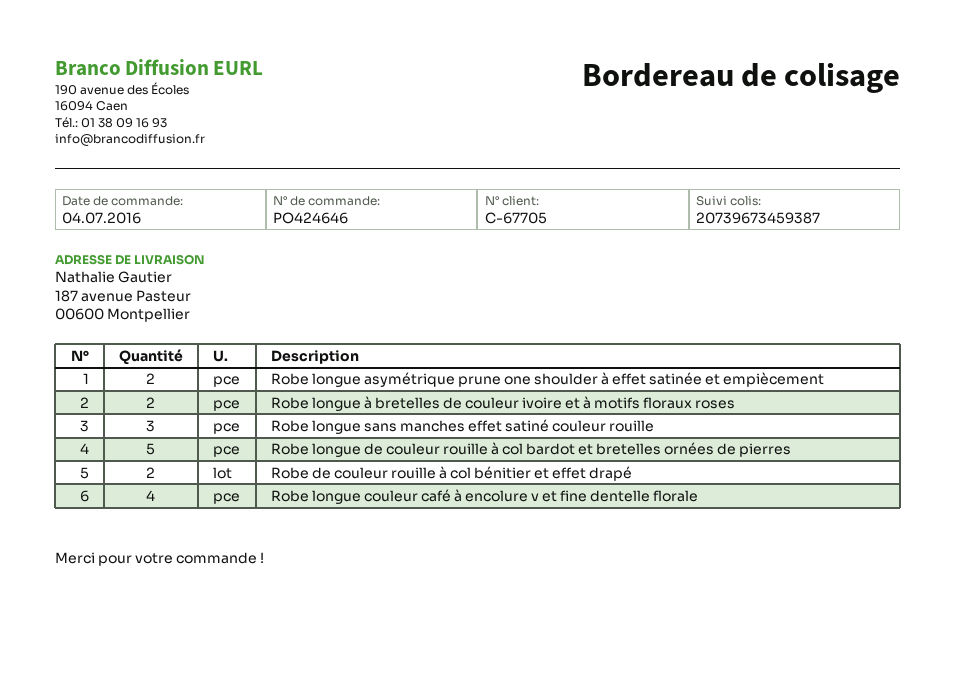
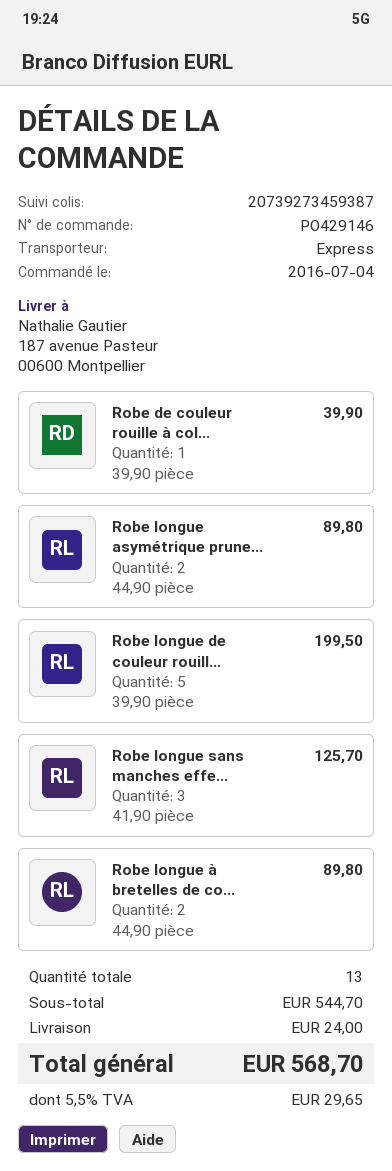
order number: PO424646 -> PO429146
tracking number: 20739673459387 -> 20739273459387
Robe de couleur rouille à col bénitier et effet drapé: 2 -> 1
Robe longue couleur café à encolure v et fine dentelle florale: 4 -> none

